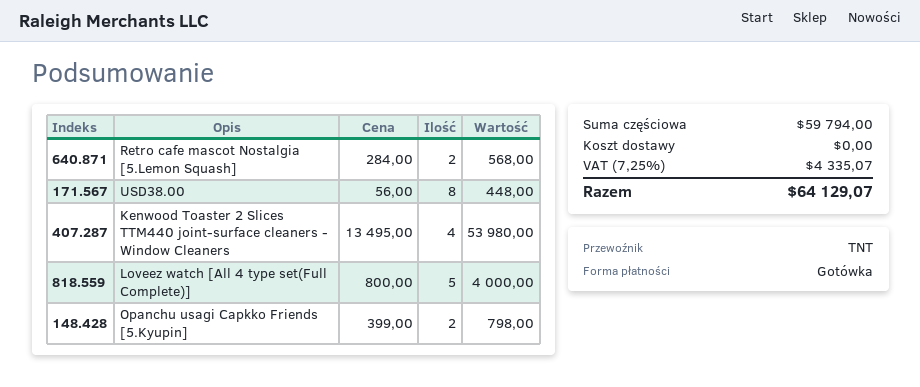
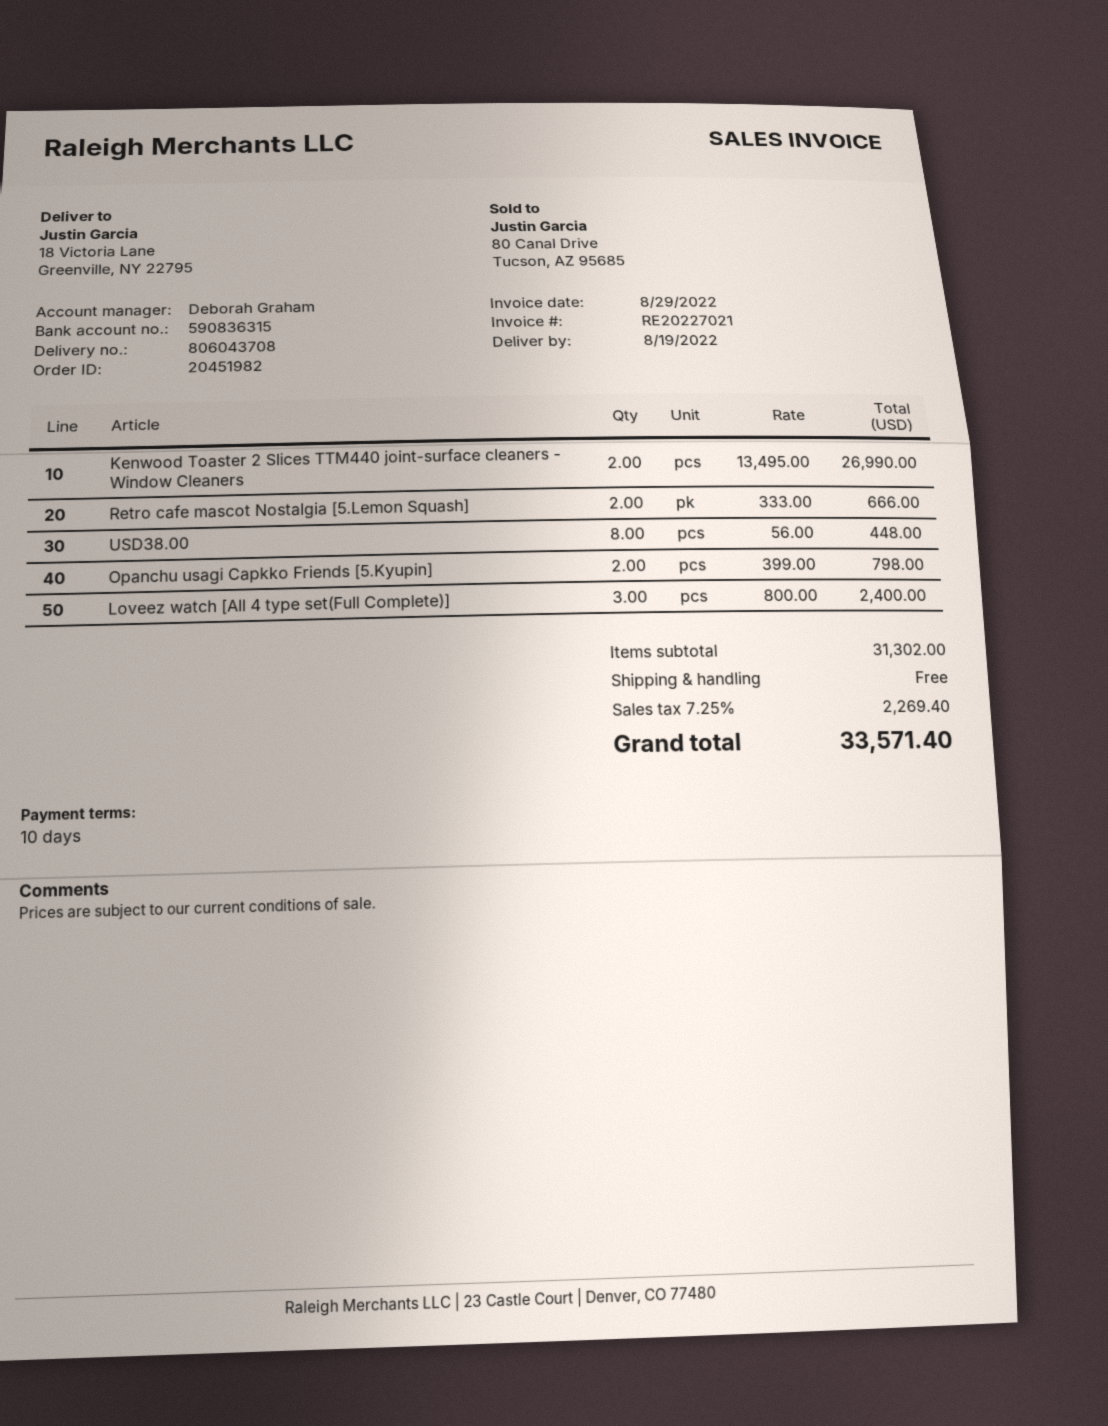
Retro cafe mascot Nostalgia [5.Lemon Squash]: 2 x 284.00 = 568.00 -> 2 x 333.00 = 666.00
Kenwood Toaster 2 Slices TTM440 joint-surface cleaners - Window Cleaners: 4 x 13495.00 = 53980.00 -> 2 x 13495.00 = 26990.00
Loveez watch [All 4 type set(Full Complete)]: 5 x 800.00 = 4000.00 -> 3 x 800.00 = 2400.00
subtotal: 59794.00 -> 31302.00
tax: 7.25% = 4335.07 -> 7.25% = 2269.40
total: 64129.07 -> 33571.40

